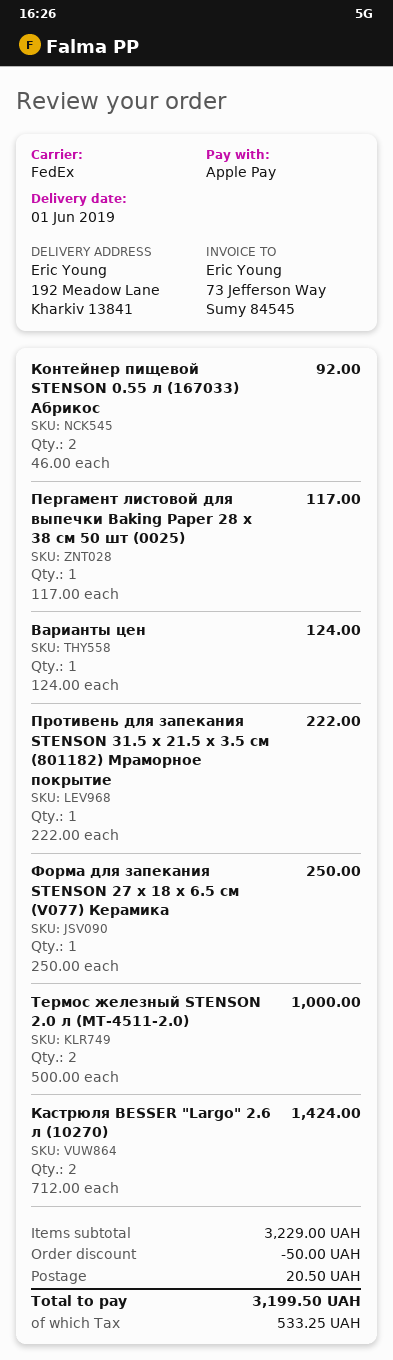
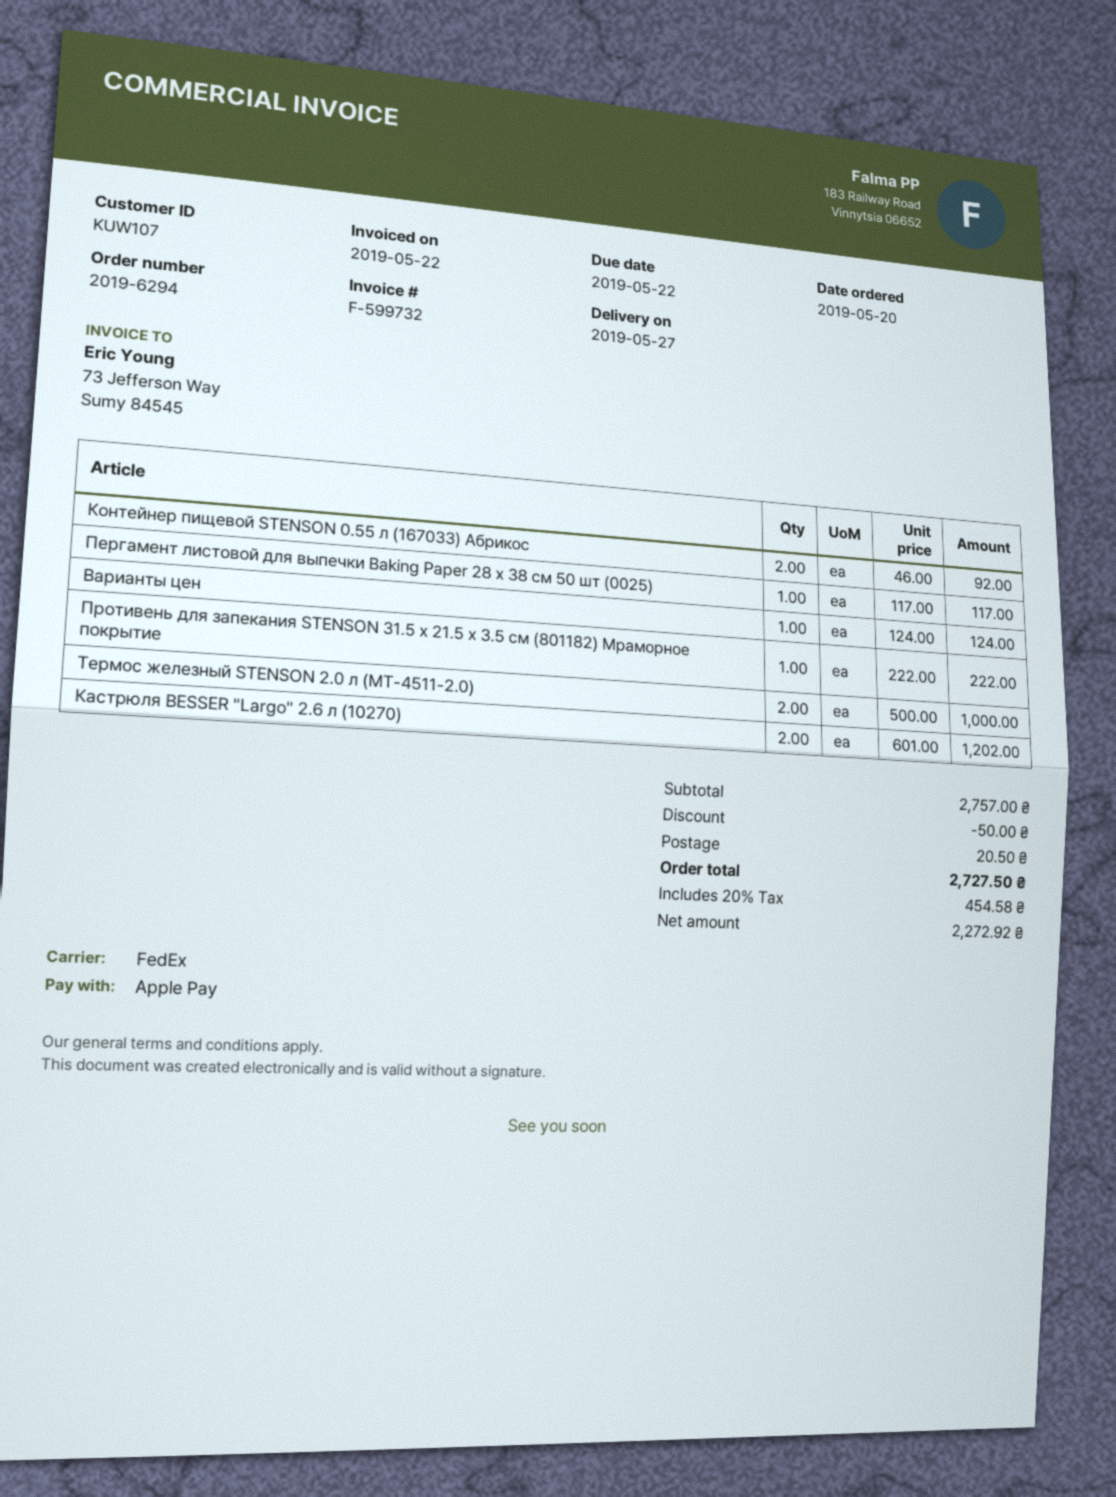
delivery date: 2019-06-01 -> 2019-05-27
Форма для запекания STENSON 27 х 18 х 6.5 см (V077) Керамика: 1 x 250.00 = 250.00 -> none
Кастрюля BESSER "Largo" 2.6 л (10270): 2 x 712.00 = 1424.00 -> 2 x 601.00 = 1202.00
subtotal: 3229.00 -> 2757.00
tax: 533.25 -> 454.58
total: 3199.50 -> 2727.50

